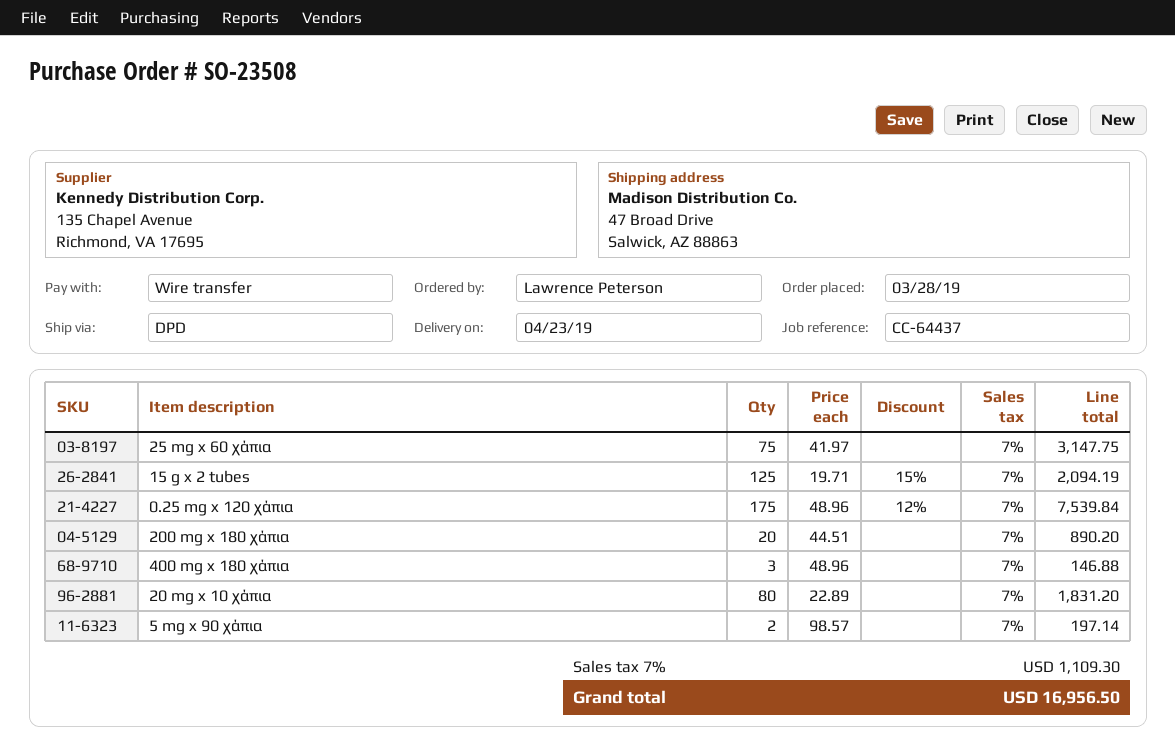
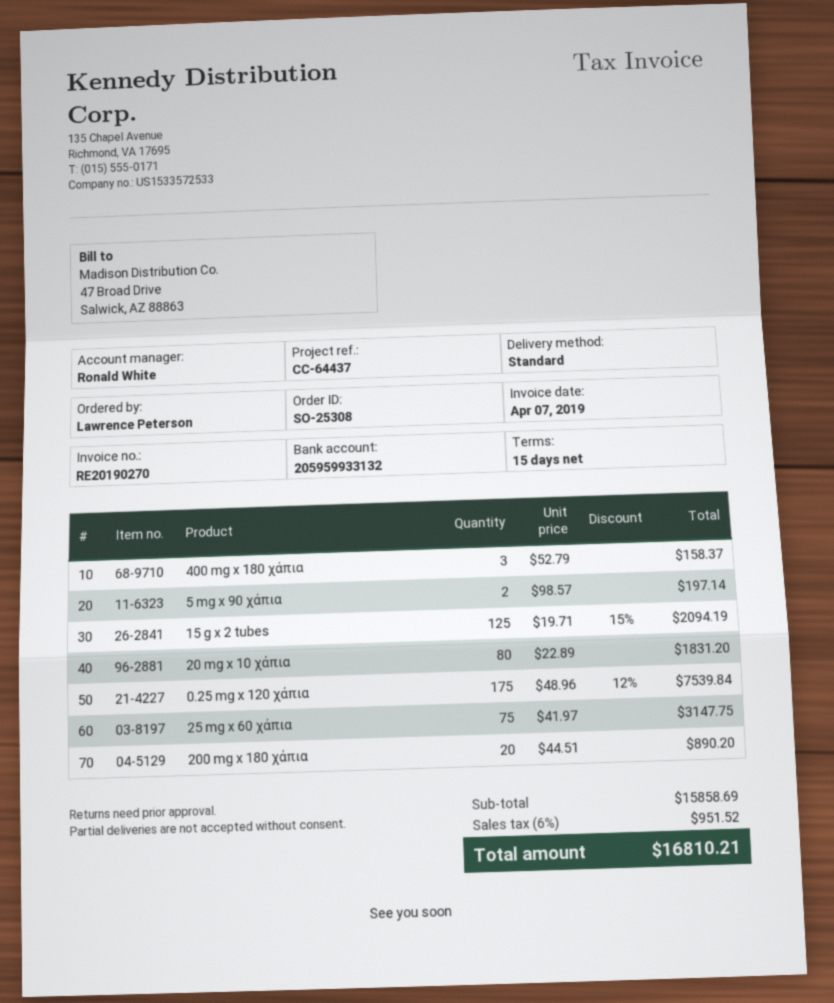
order number: SO-23508 -> SO-25308
shipping method: DPD -> standard
400 mg x 180 χάπια: 3 x 48.96 = 146.88 -> 3 x 52.79 = 158.37
tax: 7% = 1109.30 -> 6% = 951.52
total: 16956.50 -> 16810.21

